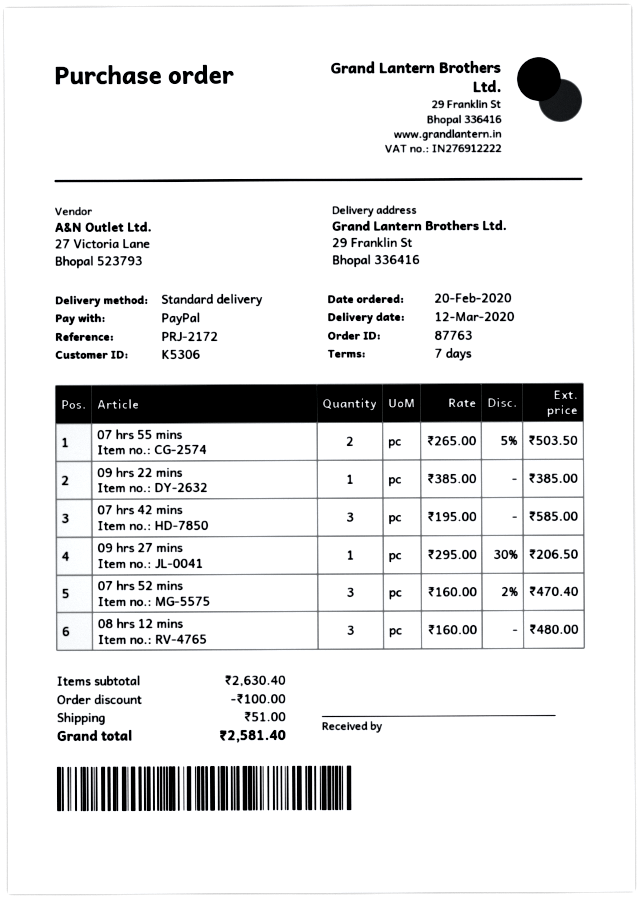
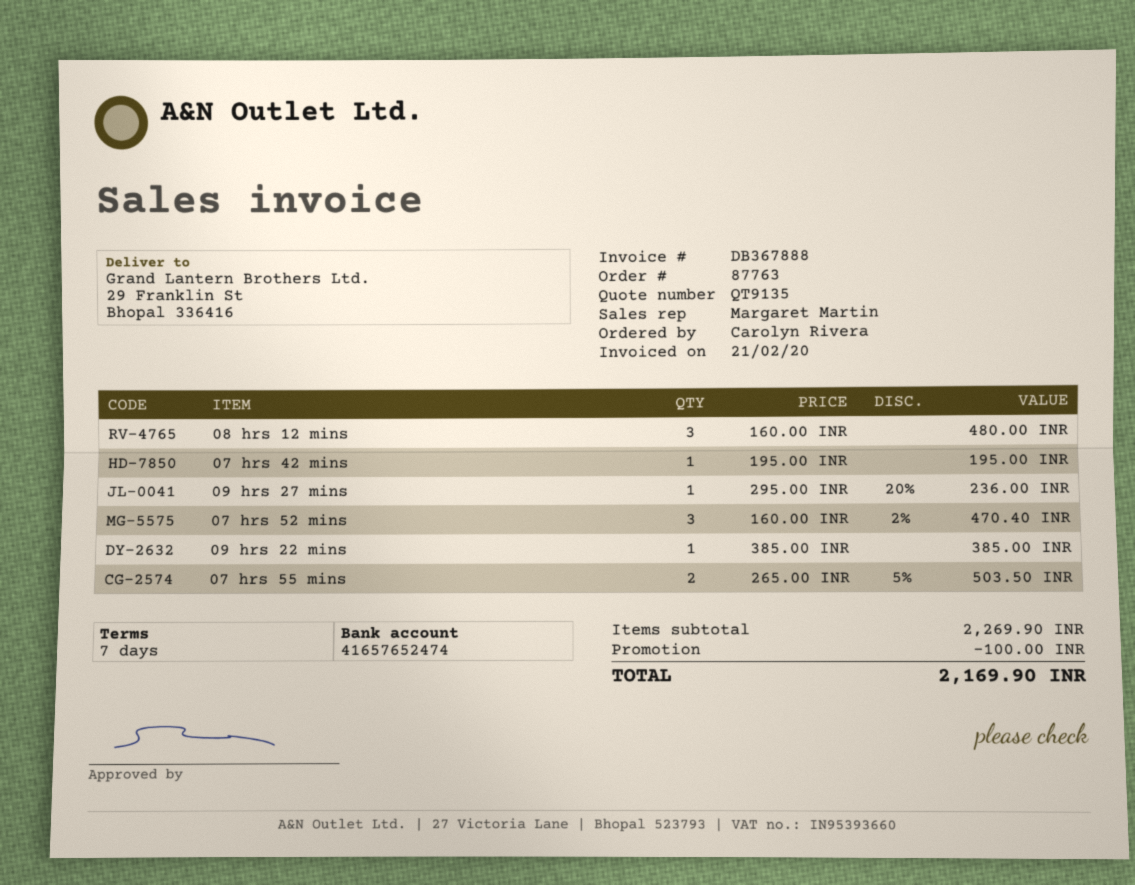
07 hrs 42 mins: 3 x 195.00 = 585.00 -> 1 x 195.00 = 195.00
09 hrs 27 mins: 1 x 295.00 - 30% = 206.50 -> 1 x 295.00 - 20% = 236.00
subtotal: 2630.40 -> 2269.90
shipping: 51.00 -> none
total: 2581.40 -> 2169.90

